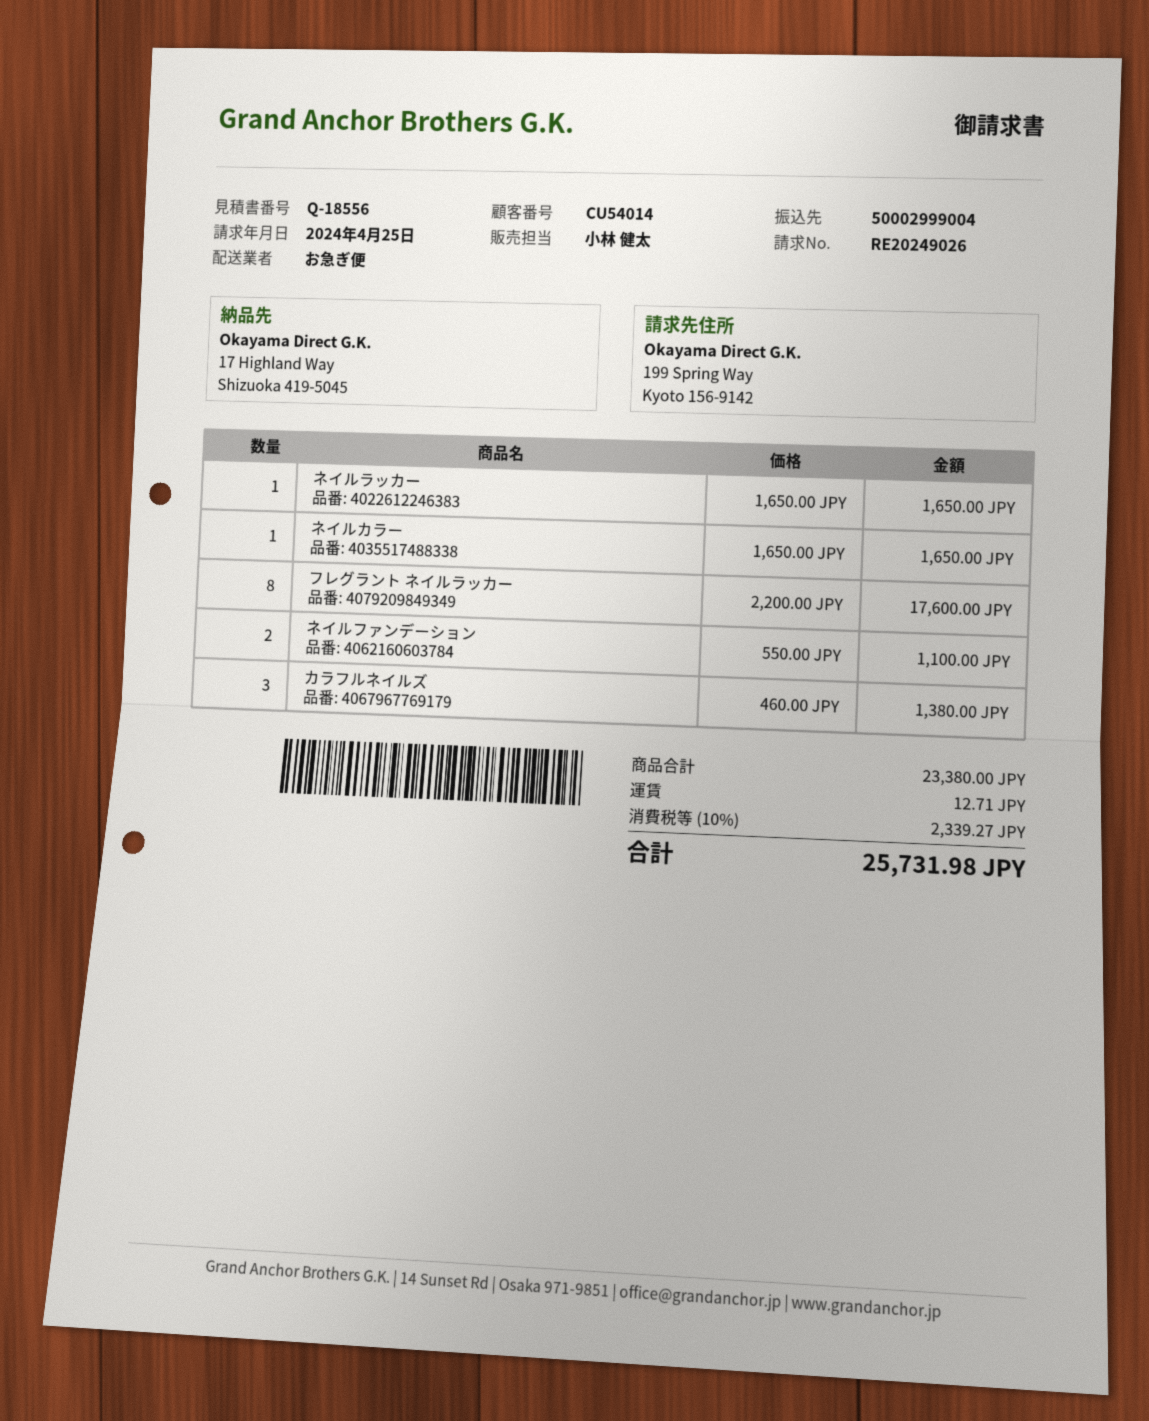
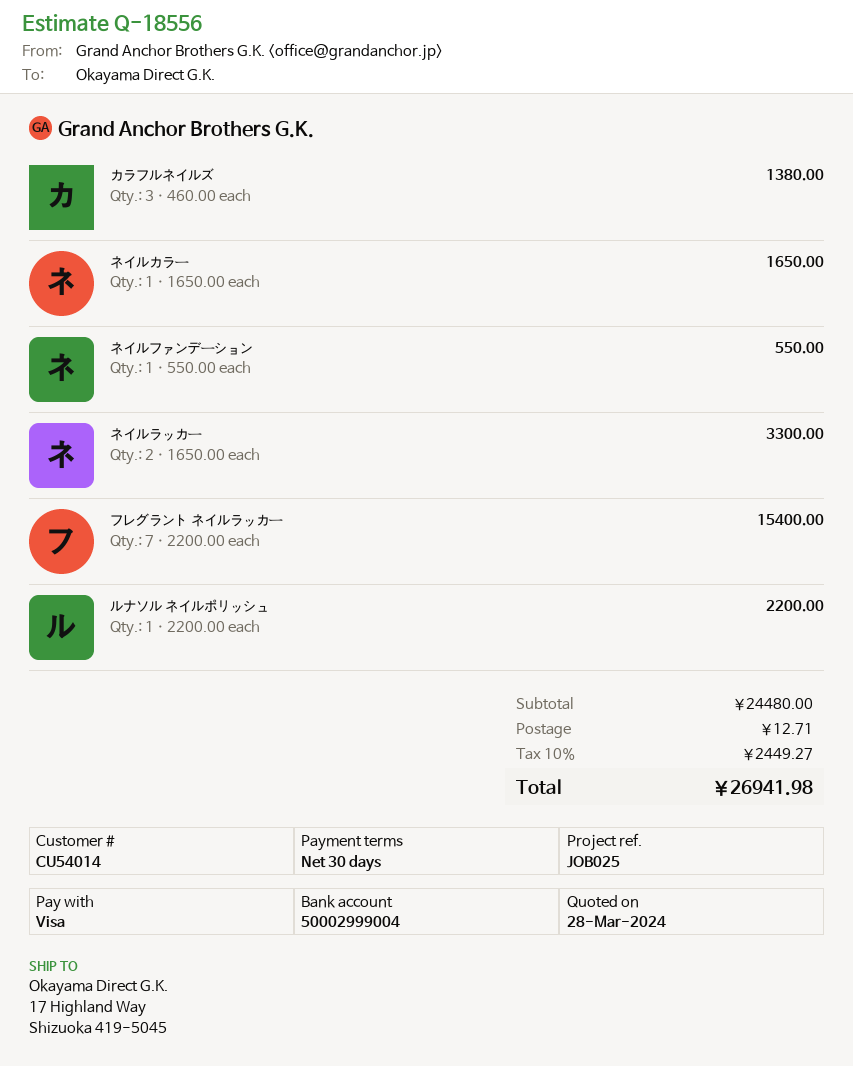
ネイルラッカー: 1 x 1650.00 = 1650.00 -> 2 x 1650.00 = 3300.00
フレグラント ネイルラッカー: 8 x 2200.00 = 17600.00 -> 7 x 2200.00 = 15400.00
ネイルファンデーション: 2 x 550.00 = 1100.00 -> 1 x 550.00 = 550.00
ルナソル ネイルポリッシュ: none -> 1 x 2200.00 = 2200.00
subtotal: 23380.00 -> 24480.00
tax: 10% = 2339.27 -> 10% = 2449.27
total: 25731.98 -> 26941.98

